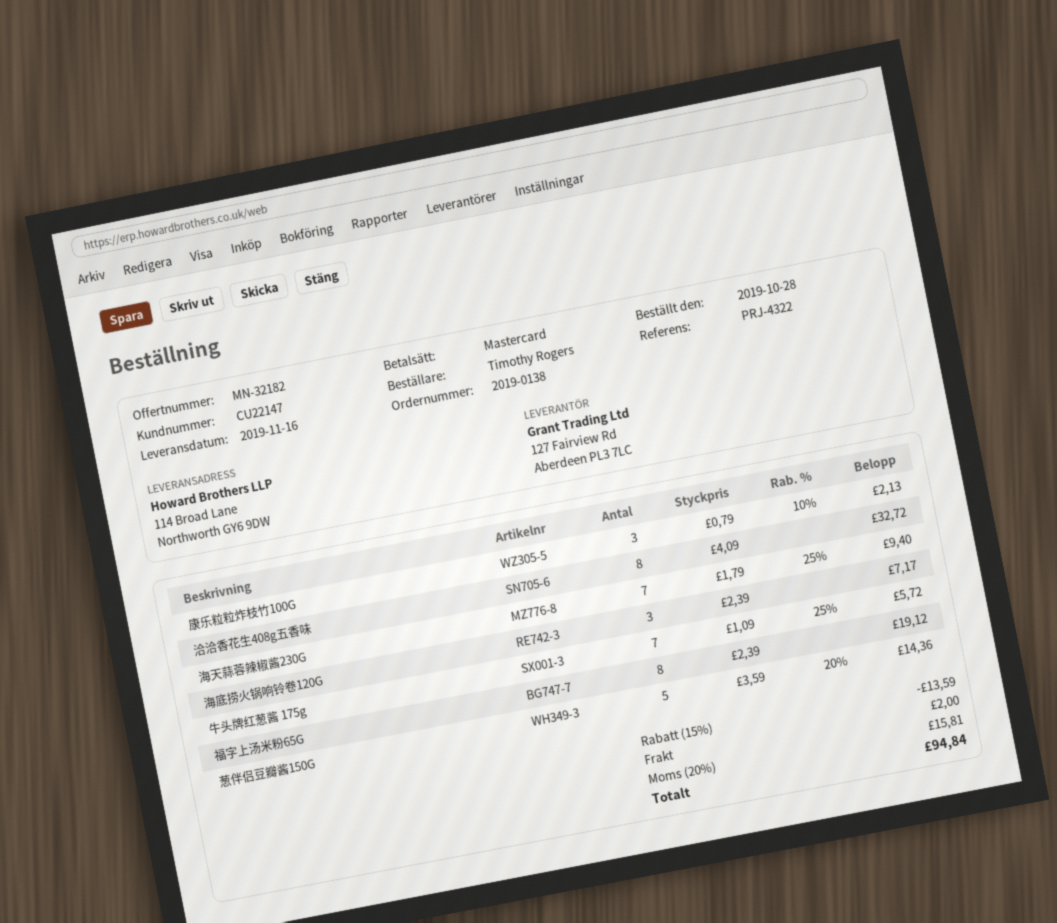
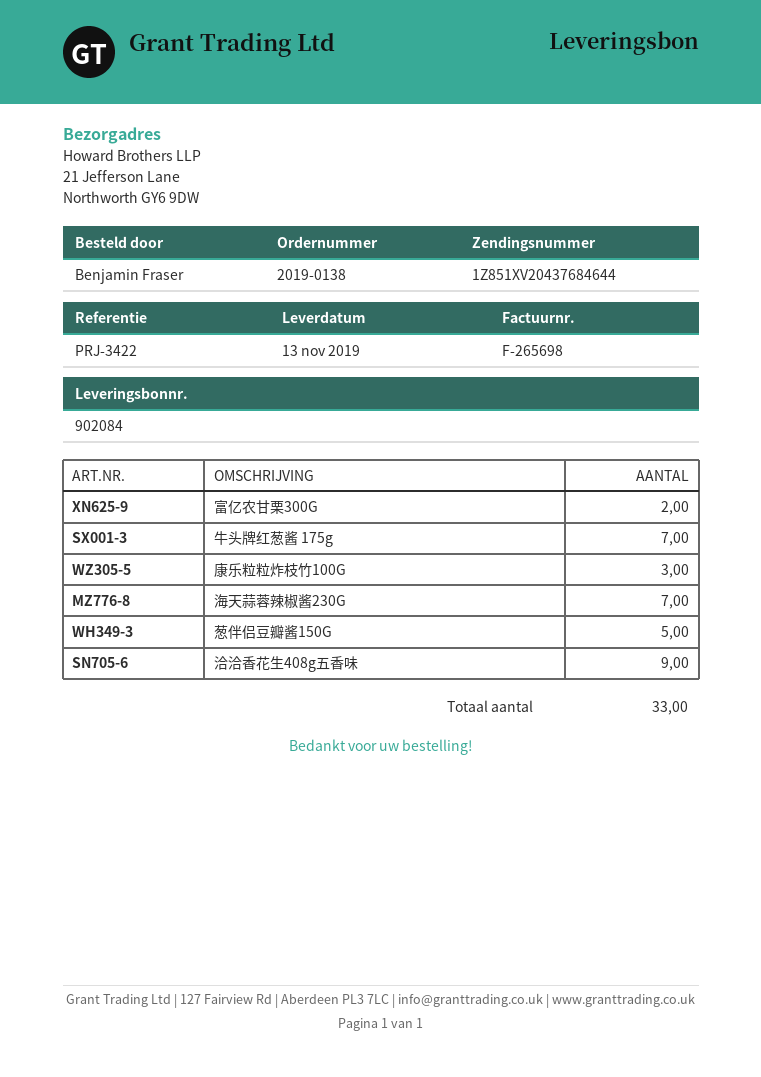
delivery date: 2019-11-16 -> 2019-11-13
reference: PRJ-4322 -> PRJ-3422
ordered by: Timothy Rogers -> Benjamin Fraser
ship to: 114 Broad Lane, Northworth GY6 9DW -> 21 Jefferson Lane, Northworth GY6 9DW
洽洽香花生408g五香味: 8 -> 9
海底捞火锅响铃卷120G: 3 -> none
福字上汤米粉65G: 8 -> none
富亿农甘栗300G: none -> 2

